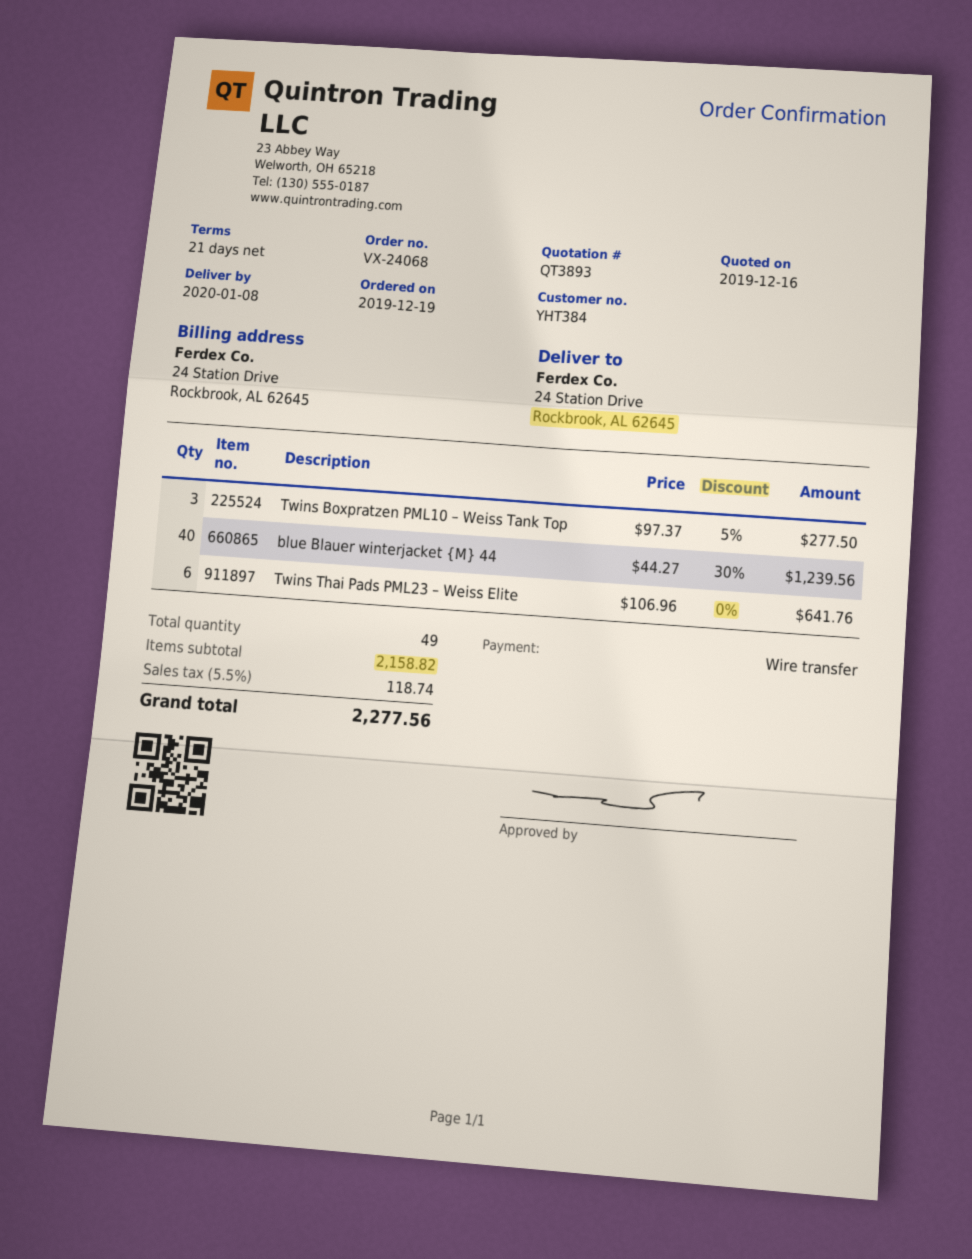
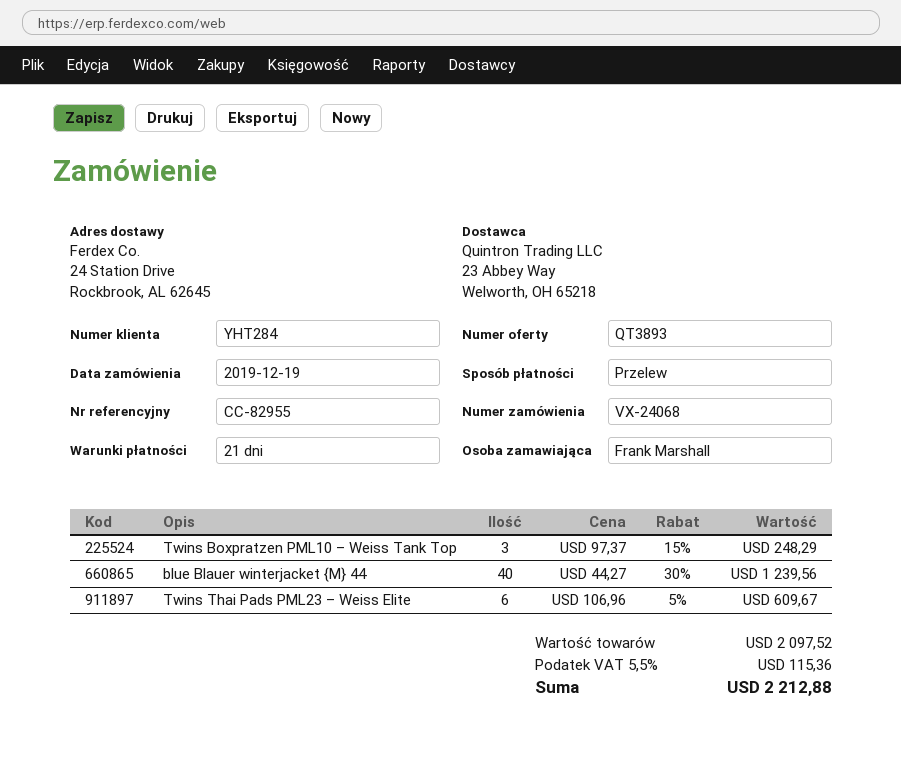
customer number: YHT384 -> YHT284
Twins Boxpratzen PML10 – Weiss Tank Top: 3 x 97.37 - 5% = 277.50 -> 3 x 97.37 - 15% = 248.29
Twins Thai Pads PML23 – Weiss Elite: 6 x 106.96 = 641.76 -> 6 x 106.96 - 5% = 609.67
subtotal: 2158.82 -> 2097.52
tax: 5.5% = 118.74 -> 5.5% = 115.36
total: 2277.56 -> 2212.88

